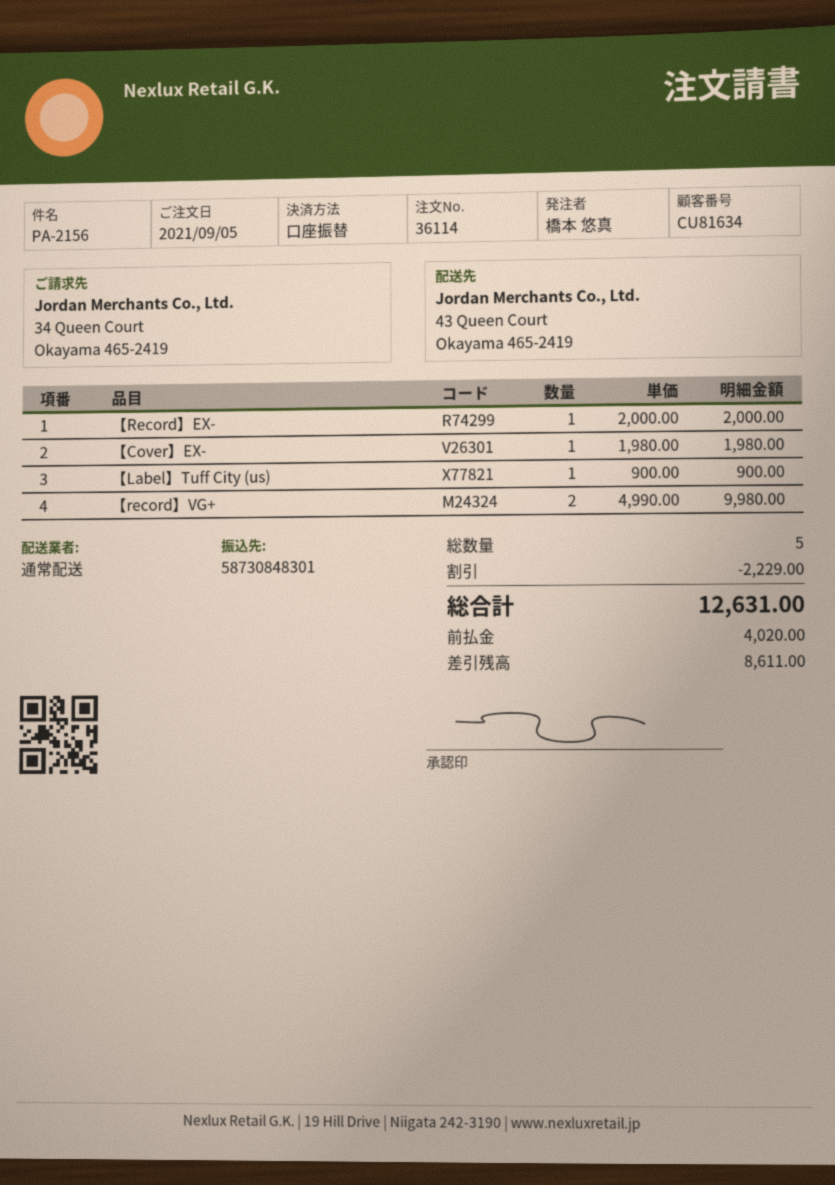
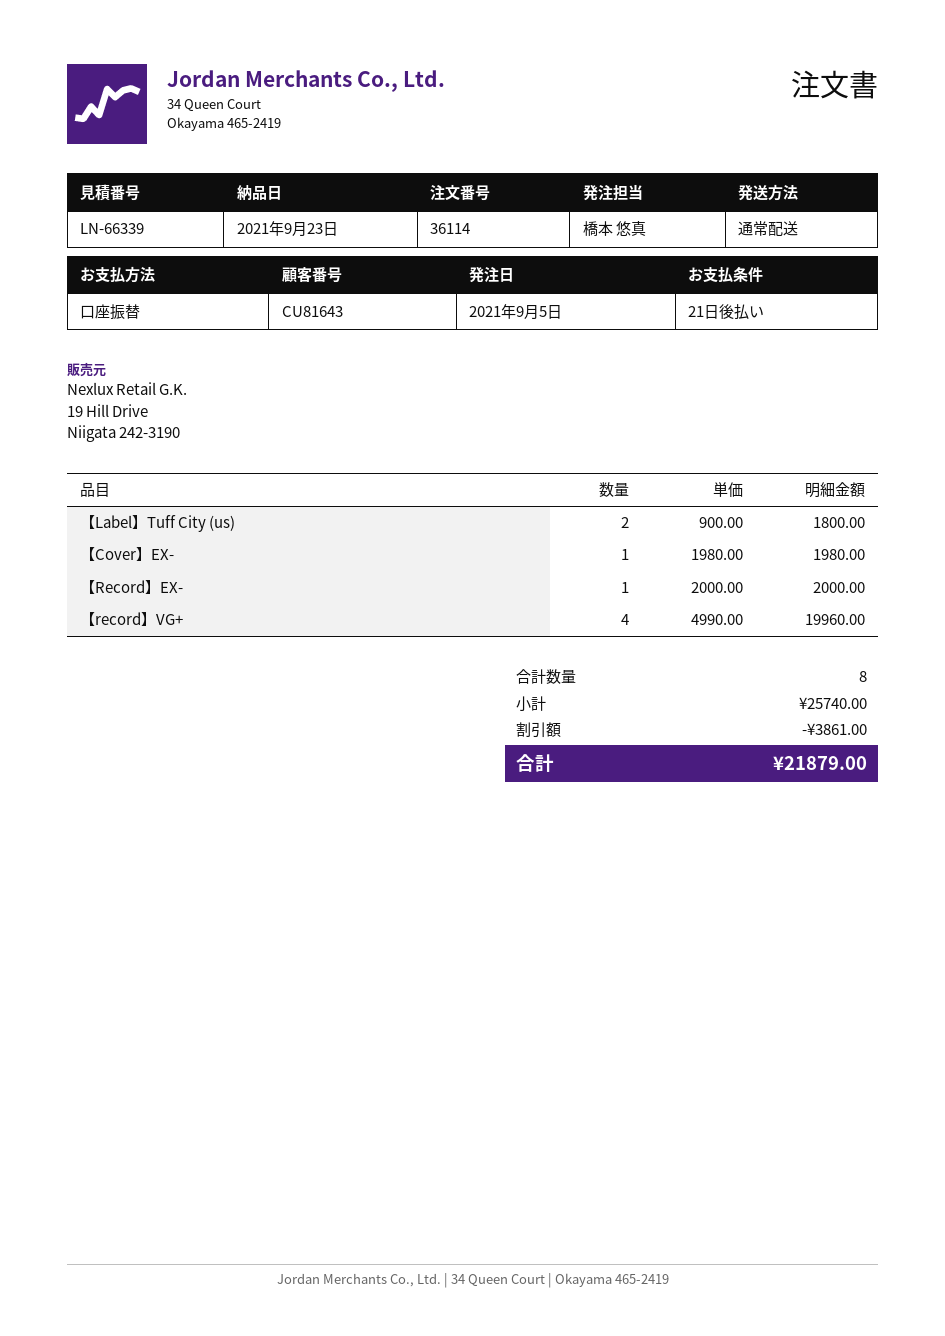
customer number: CU81634 -> CU81643
【Label】Tuff City (us): 1 x 900.00 = 900.00 -> 2 x 900.00 = 1800.00
【record】VG+: 2 x 4990.00 = 9980.00 -> 4 x 4990.00 = 19960.00
total quantity: 5 -> 8
discount: 2229.00 -> 3861.00
total: 12631.00 -> 21879.00

